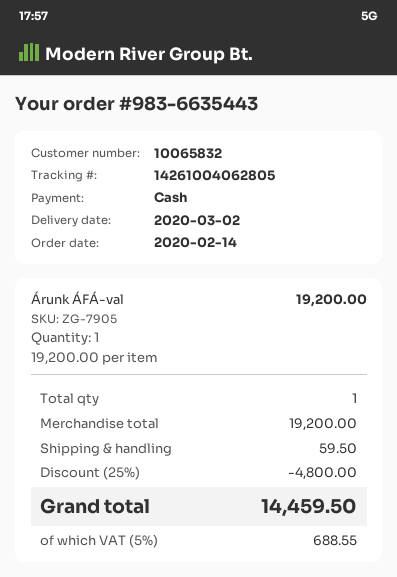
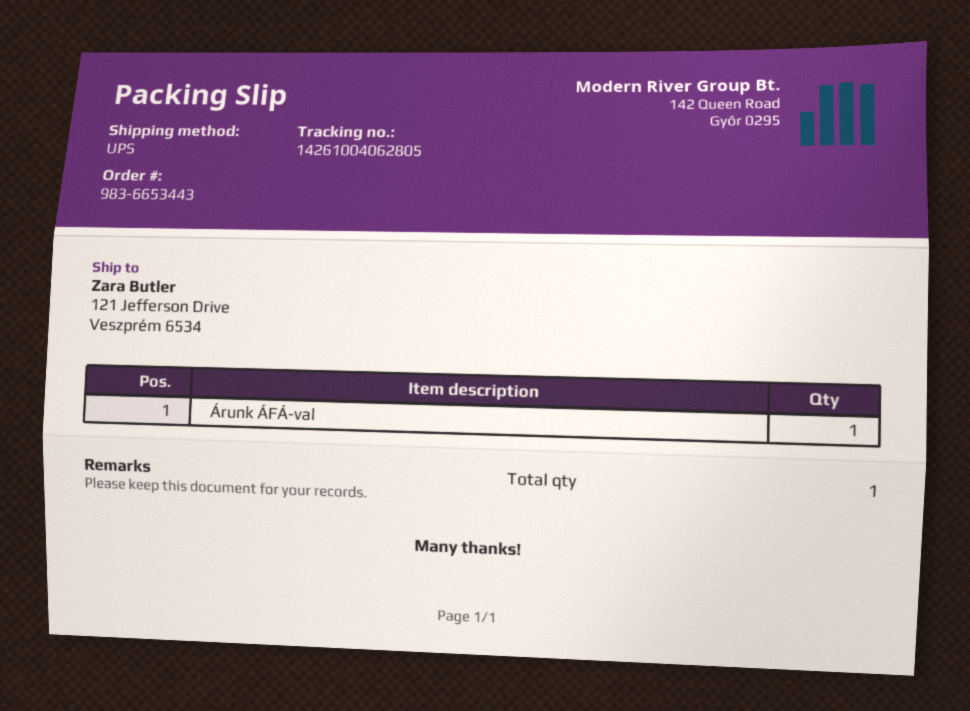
order number: 983-6635443 -> 983-6653443

